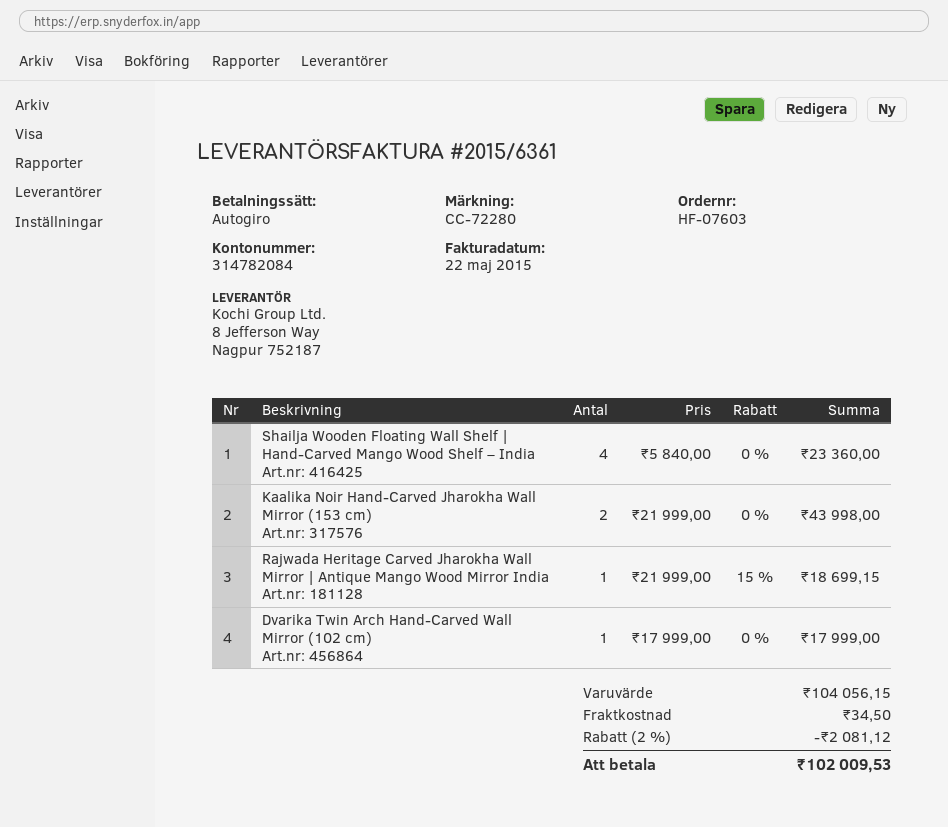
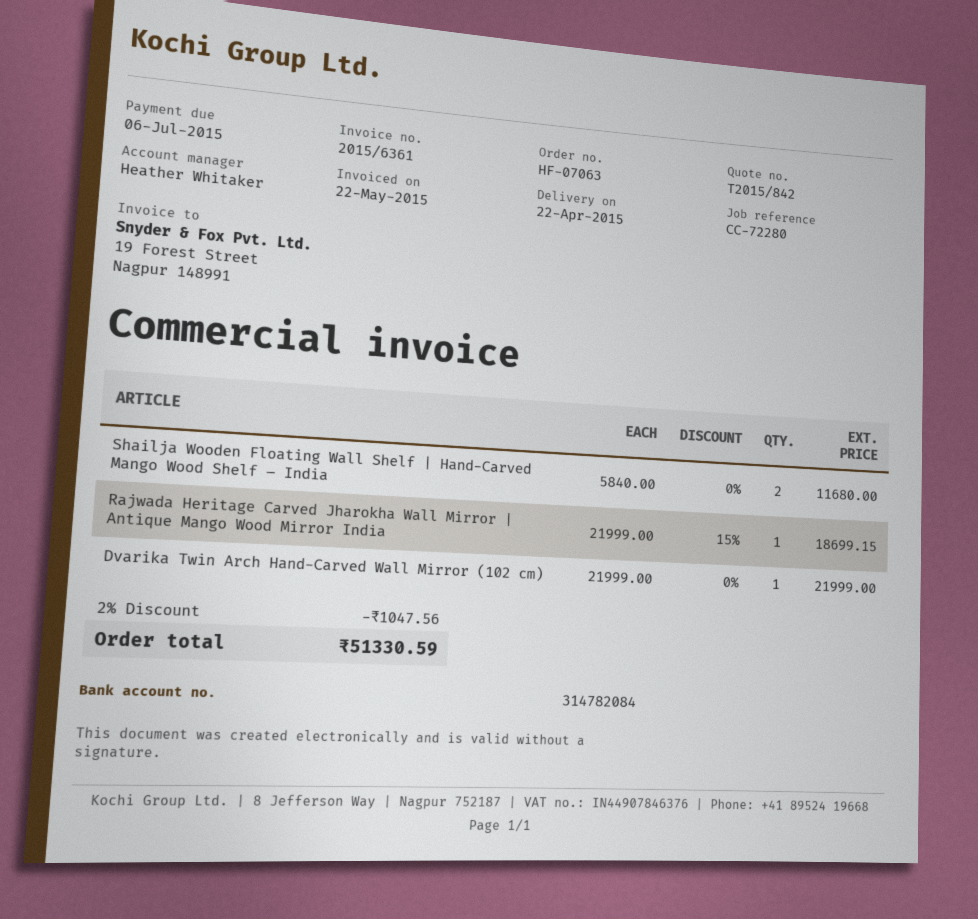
order number: HF-07603 -> HF-07063
Shailja Wooden Floating Wall Shelf | Hand-Carved Mango Wood Shelf – India: 4 x 5840.00 = 23360.00 -> 2 x 5840.00 = 11680.00
Kaalika Noir Hand-Carved Jharokha Wall Mirror (153 cm): 2 x 21999.00 = 43998.00 -> none
Dvarika Twin Arch Hand-Carved Wall Mirror (102 cm): 1 x 17999.00 = 17999.00 -> 1 x 21999.00 = 21999.00
discount: 2% = 2081.12 -> 2% = 1047.56
shipping: 34.50 -> none
total: 102009.53 -> 51330.59

